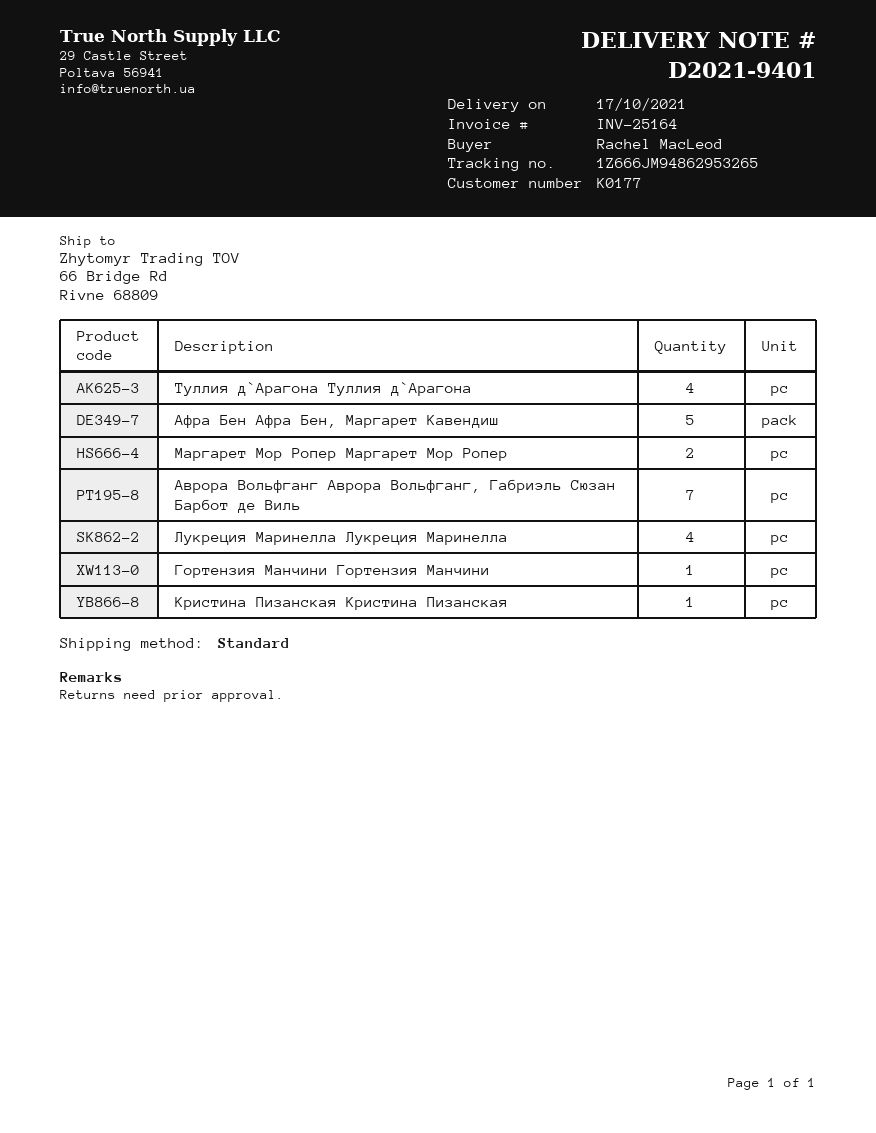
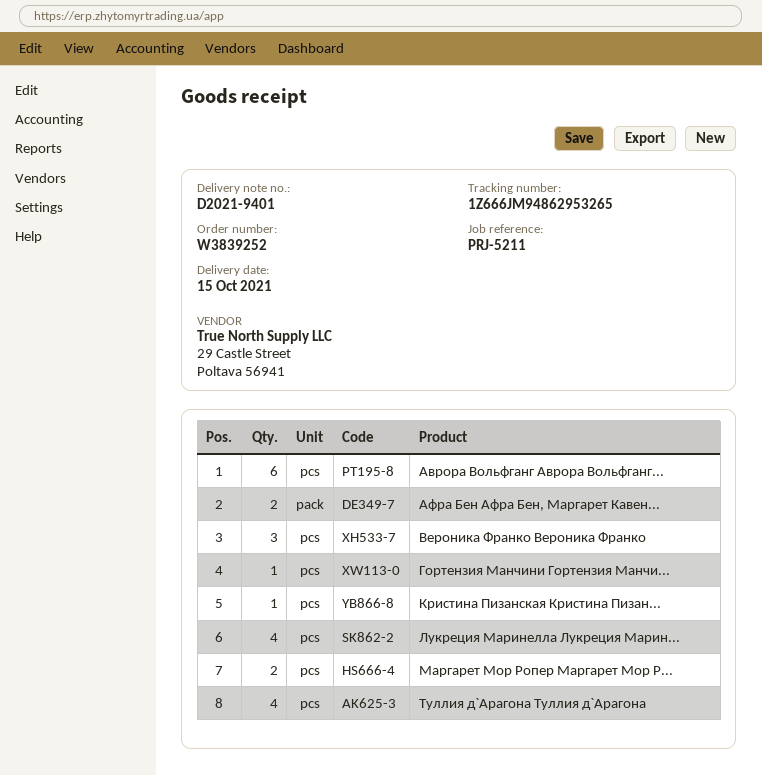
delivery date: 2021-10-17 -> 2021-10-15
Афра Бен Афра Бен, Маргарет Кавендиш: 5 -> 2
Аврора Вольфганг Аврора Вольфганг, Габриэль Сюзан Барбот де Виль: 7 -> 6
Вероника Франко Вероника Франко: none -> 3

